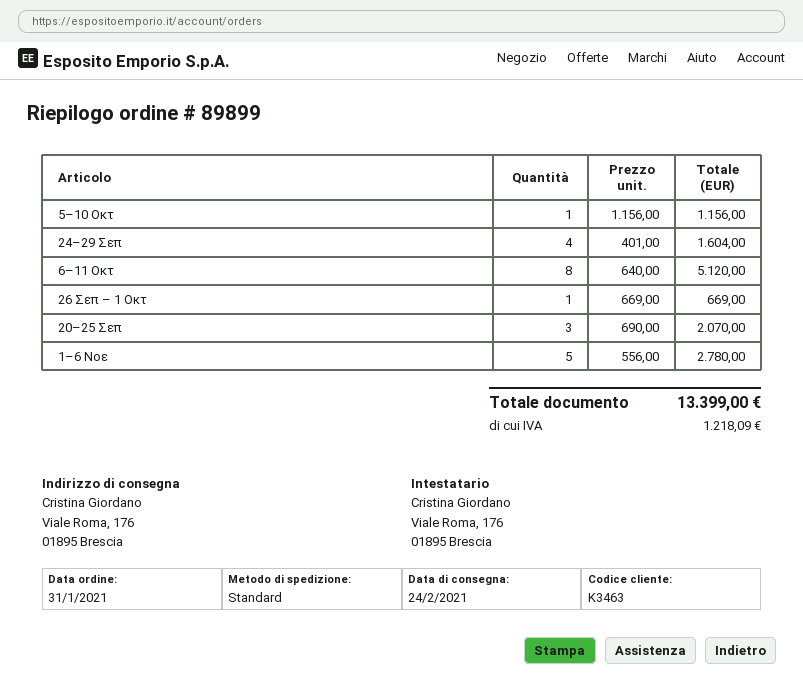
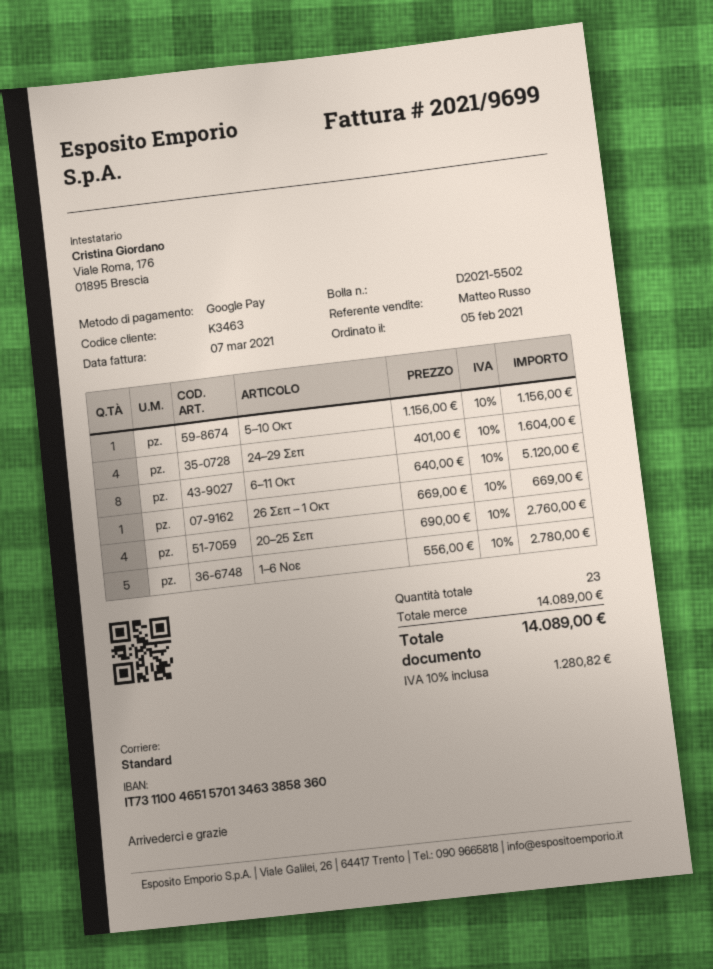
order date: 2021-01-31 -> 2021-02-05
20–25 Σεπ: 3 x 690.00 = 2070.00 -> 4 x 690.00 = 2760.00
tax: 1218.09 -> 1280.82
total: 13399.00 -> 14089.00

